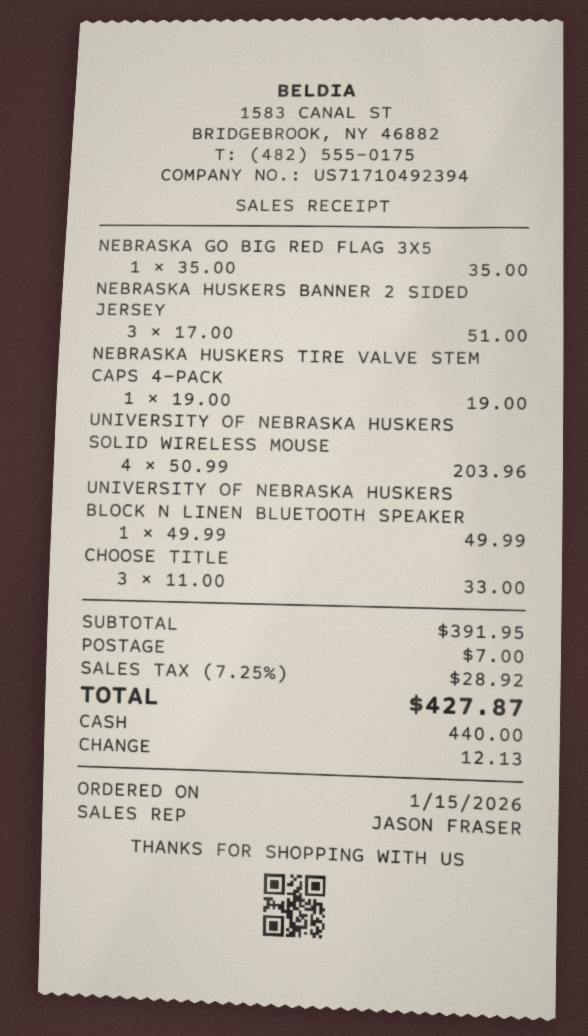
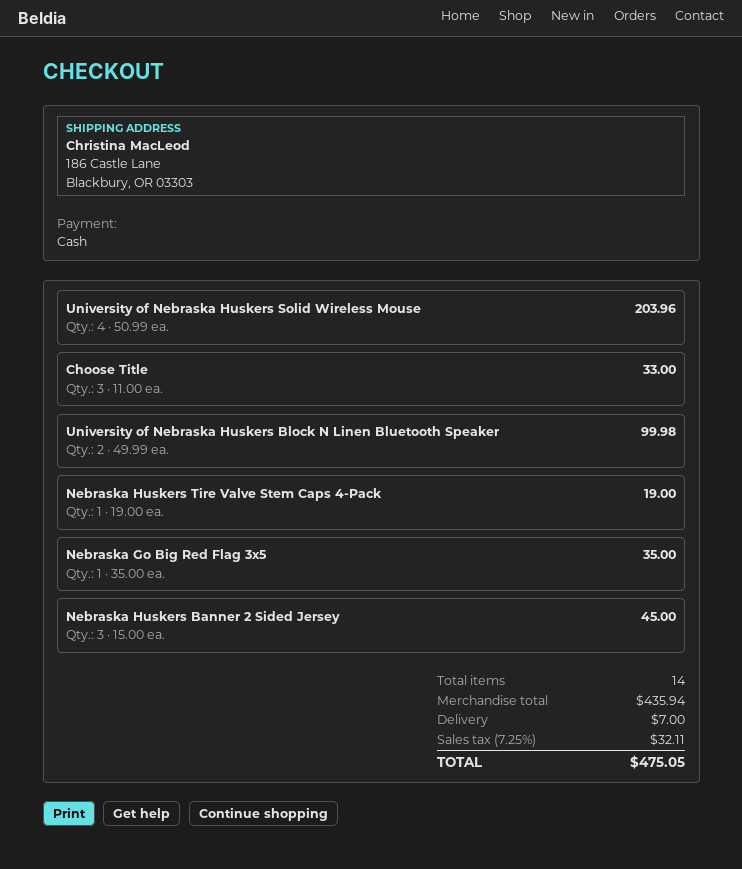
NEBRASKA HUSKERS BANNER 2 SIDED JERSEY: 3 x 17.00 = 51.00 -> 3 x 15.00 = 45.00
UNIVERSITY OF NEBRASKA HUSKERS BLOCK N LINEN BLUETOOTH SPEAKER: 1 x 49.99 = 49.99 -> 2 x 49.99 = 99.98
subtotal: 391.95 -> 435.94
tax: 7.25% = 28.92 -> 7.25% = 32.11
total: 427.87 -> 475.05

